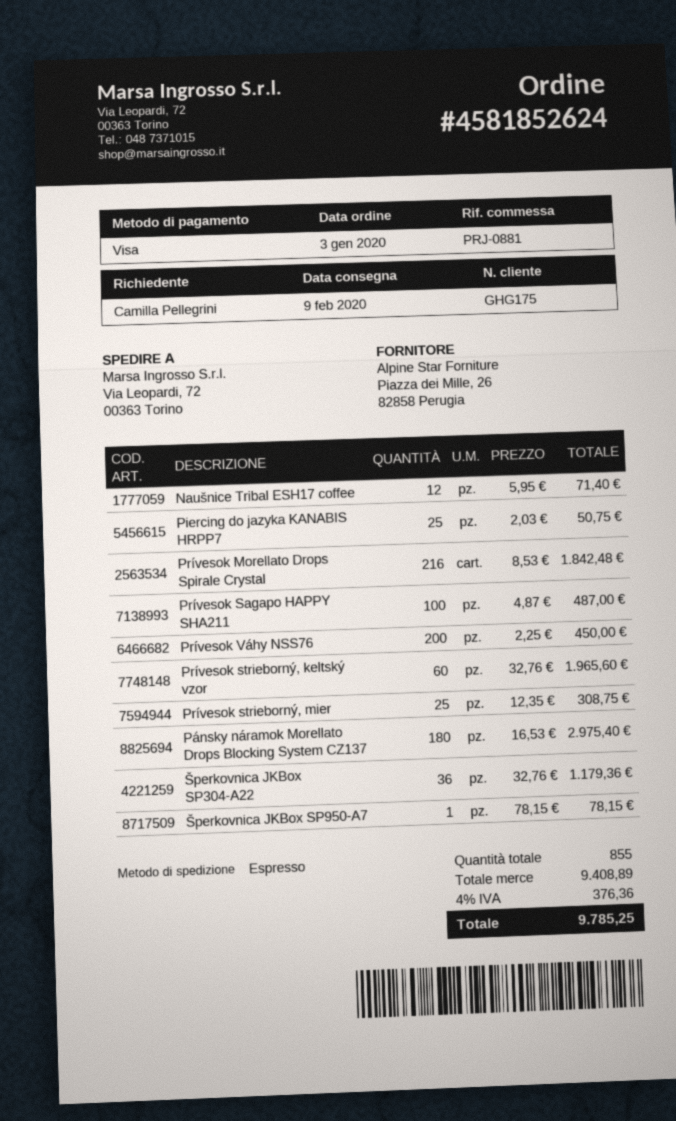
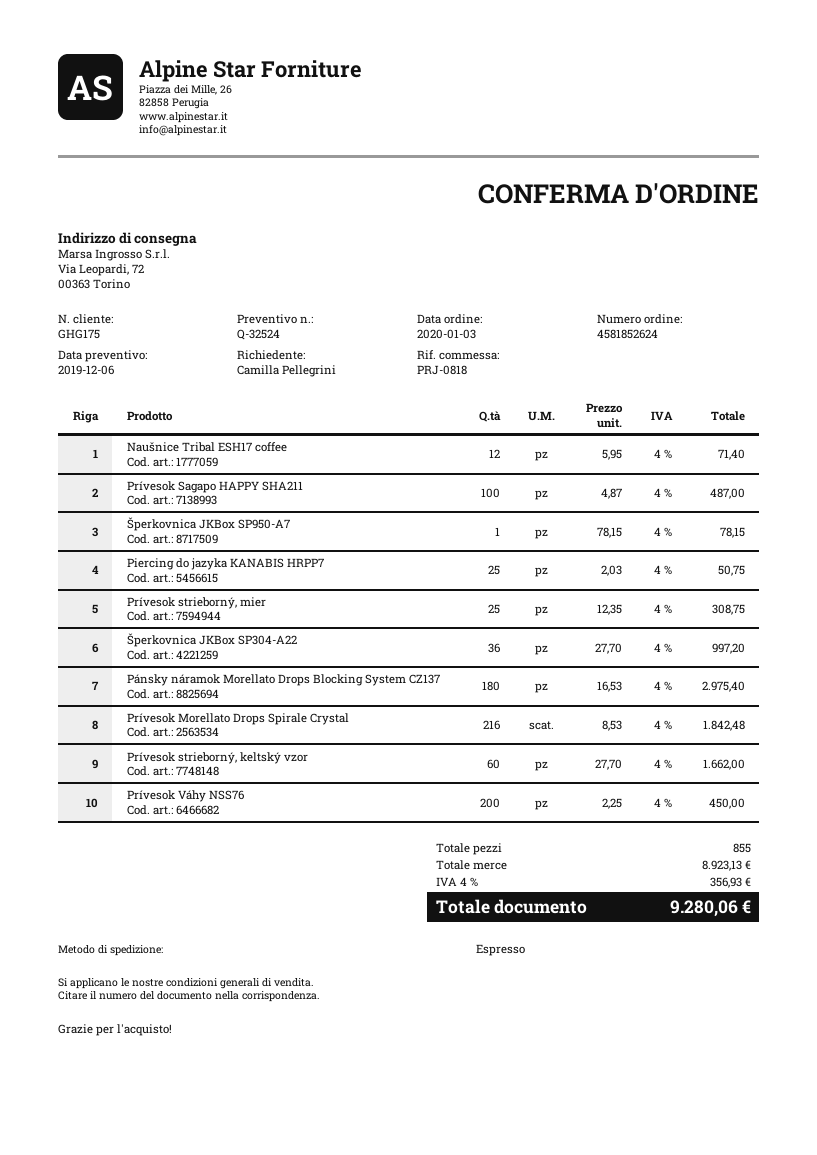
reference: PRJ-0881 -> PRJ-0818
Prívesok strieborný, keltský vzor: 60 x 32.76 = 1965.60 -> 60 x 27.70 = 1662.00
Šperkovnica JKBox SP304-A22: 36 x 32.76 = 1179.36 -> 36 x 27.70 = 997.20
subtotal: 9408.89 -> 8923.13
tax: 4% = 376.36 -> 4% = 356.93
total: 9785.25 -> 9280.06

